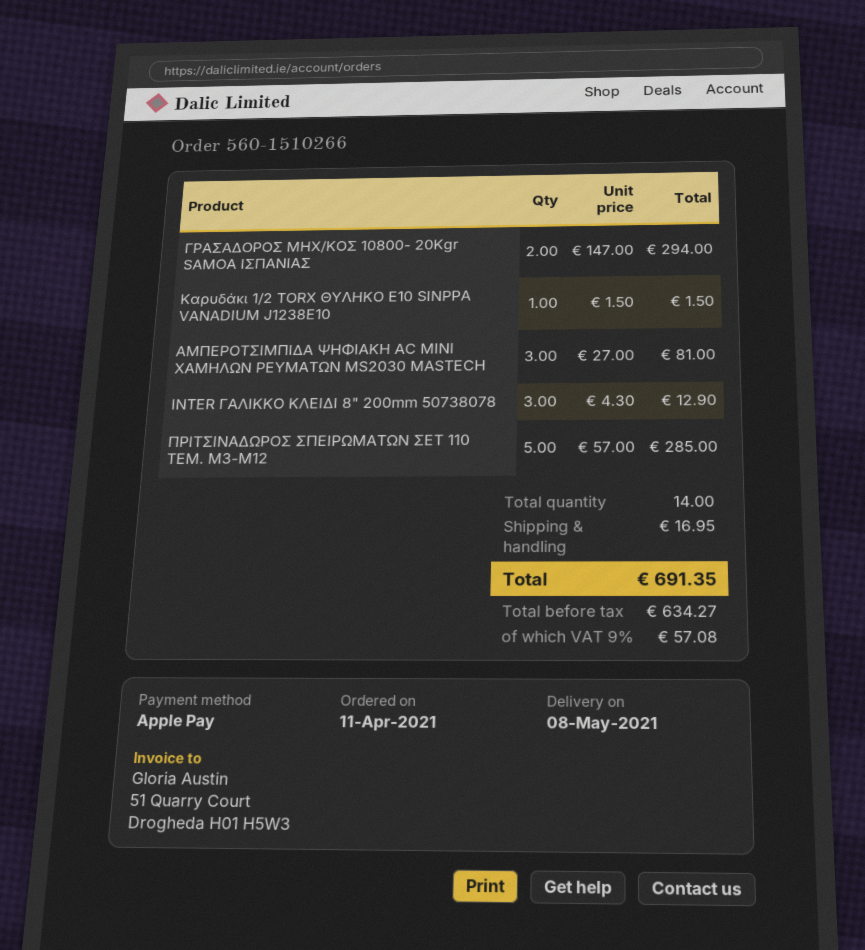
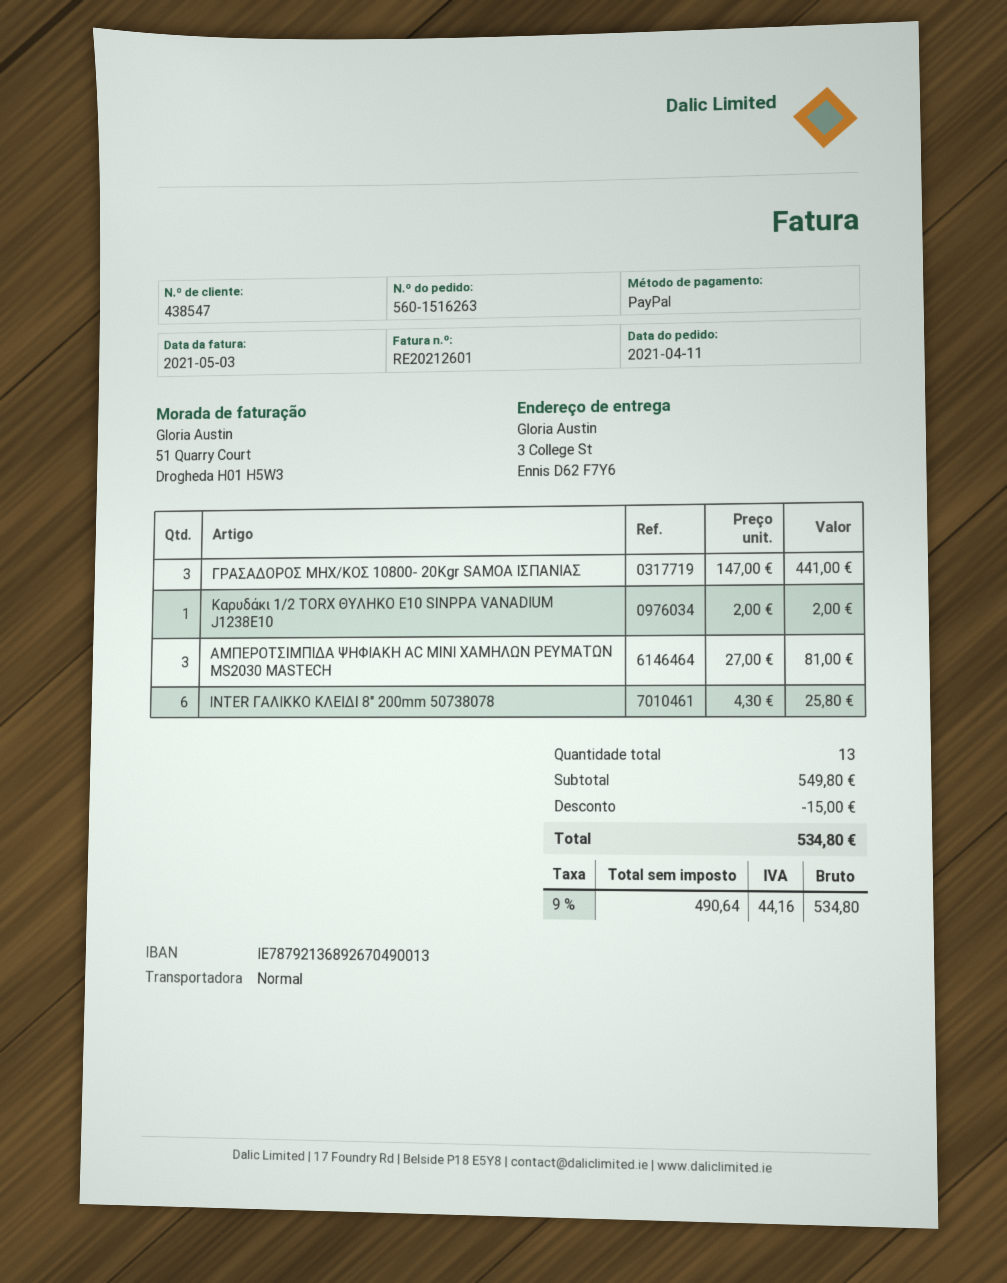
order number: 560-1510266 -> 560-1516263
payment method: Apple Pay -> PayPal
ΓΡΑΣΑΔΟΡΟΣ ΜΗΧ/ΚΟΣ 10800- 20Κgr SAMOA ΙΣΠΑΝΙΑΣ: 2 x 147.00 = 294.00 -> 3 x 147.00 = 441.00
Καρυδάκι 1/2 TORX ΘΥΛΗΚΟ Ε10 SINPPA VANADIUM J1238E10: 1 x 1.50 = 1.50 -> 1 x 2.00 = 2.00
INTER ΓΑΛΙΚΚΟ ΚΛΕΙΔΙ 8" 200mm 50738078: 3 x 4.30 = 12.90 -> 6 x 4.30 = 25.80
ΠΡΙΤΣΙΝΑΔΩΡΟΣ ΣΠΕΙΡΩΜΑΤΩΝ ΣΕΤ 110 ΤΕΜ. Μ3-Μ12: 5 x 57.00 = 285.00 -> none
total quantity: 14 -> 13
discount: none -> 15.00
shipping: 16.95 -> none
net: 634.27 -> 490.64
tax: 9% = 57.08 -> 9% = 44.16
total: 691.35 -> 534.80

